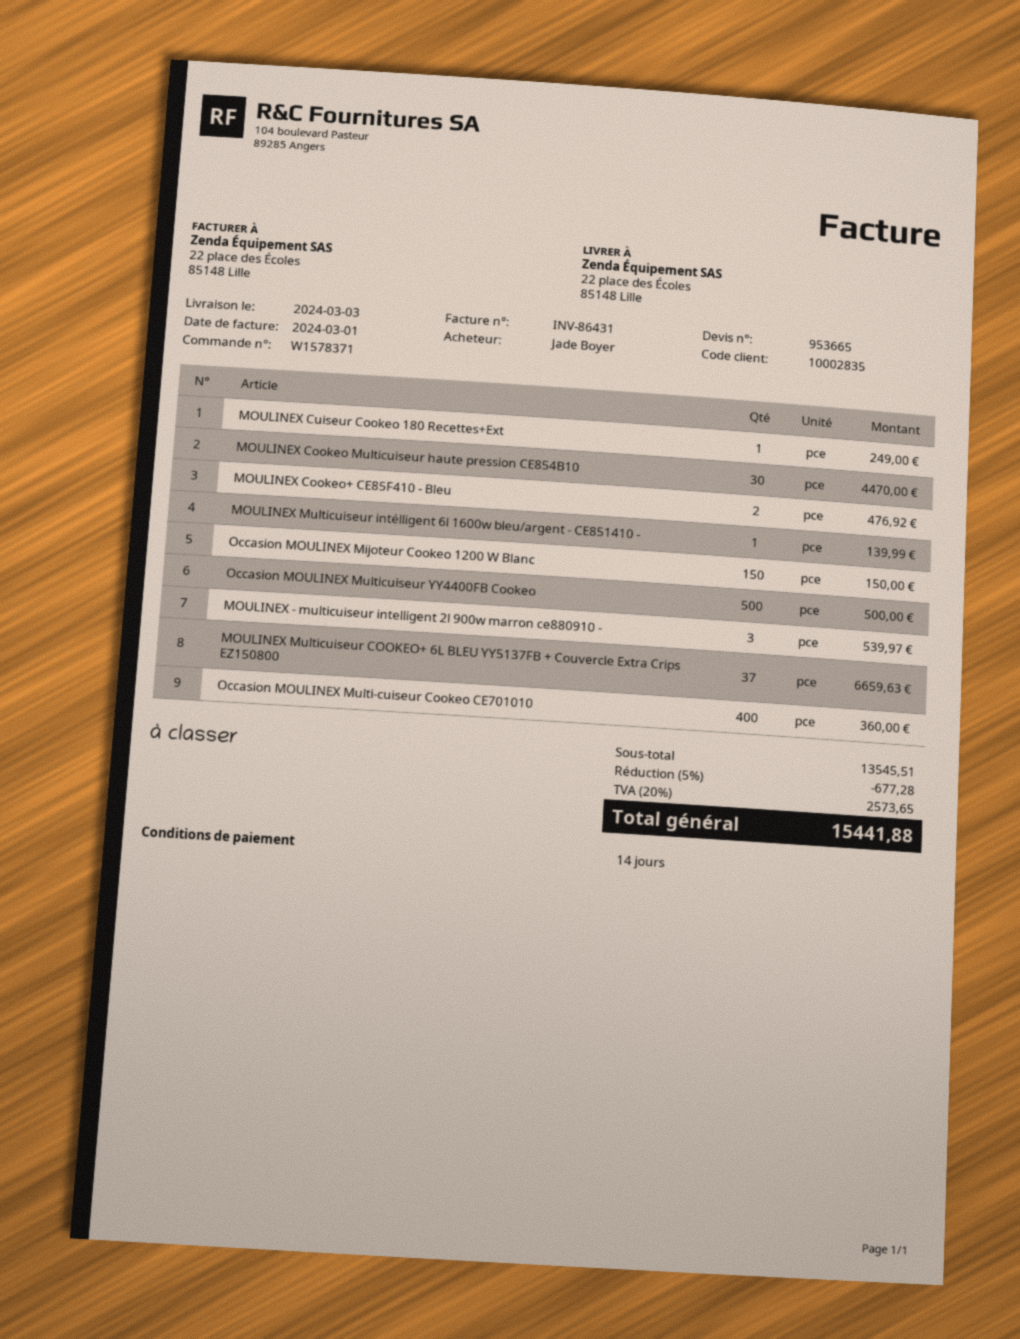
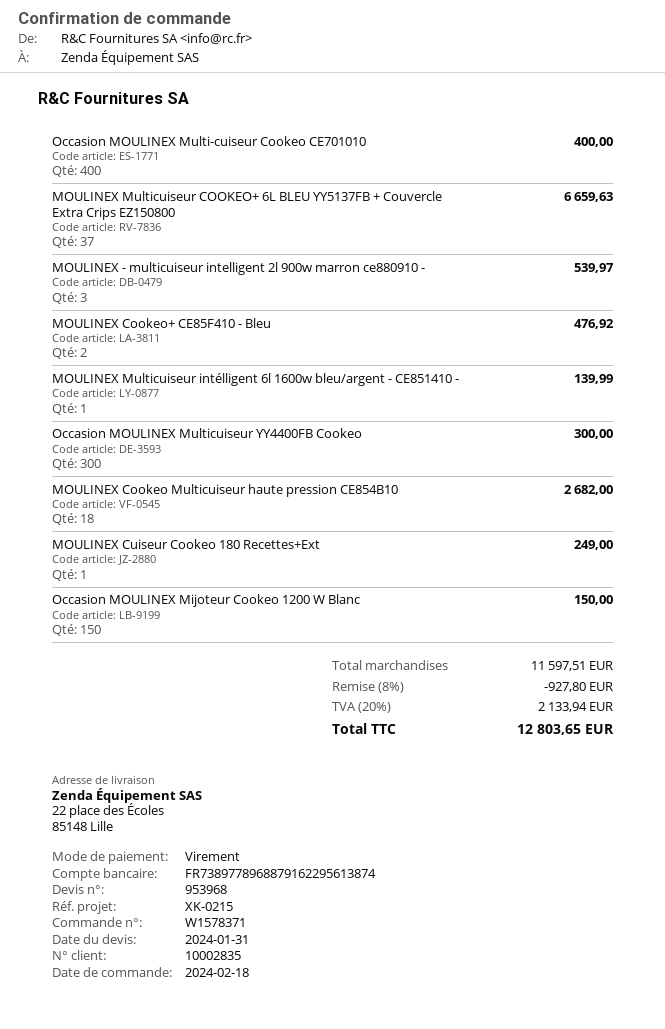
quote number: 953665 -> 953968
MOULINEX Cookeo Multicuiseur haute pression CE854B10: 30 for 4470.00 -> 18 for 2682.00
Occasion MOULINEX Multicuiseur YY4400FB Cookeo: 500 for 500.00 -> 300 for 300.00
Occasion MOULINEX Multi-cuiseur Cookeo CE701010: 400 for 360.00 -> 400 for 400.00
subtotal: 13545.51 -> 11597.51
discount: 5% = 677.28 -> 8% = 927.80
tax: 20% = 2573.65 -> 20% = 2133.94
total: 15441.88 -> 12803.65

